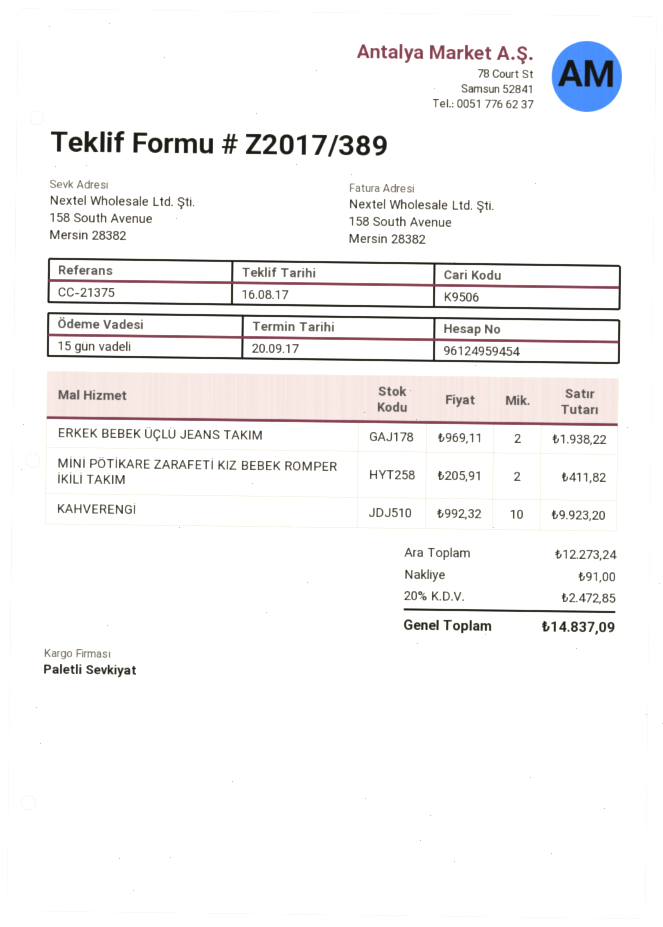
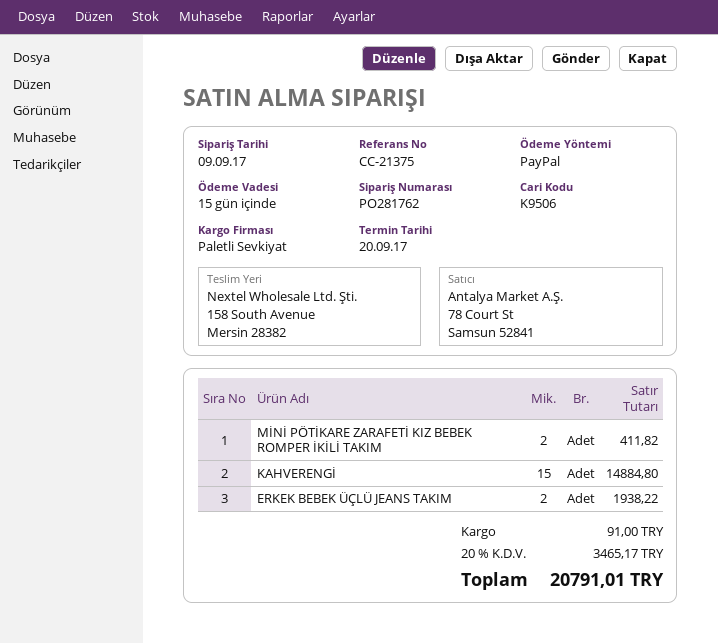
KAHVERENGİ: 10 for 9923.20 -> 15 for 14884.80
tax: 20% = 2472.85 -> 20% = 3465.17
total: 14837.09 -> 20791.01

